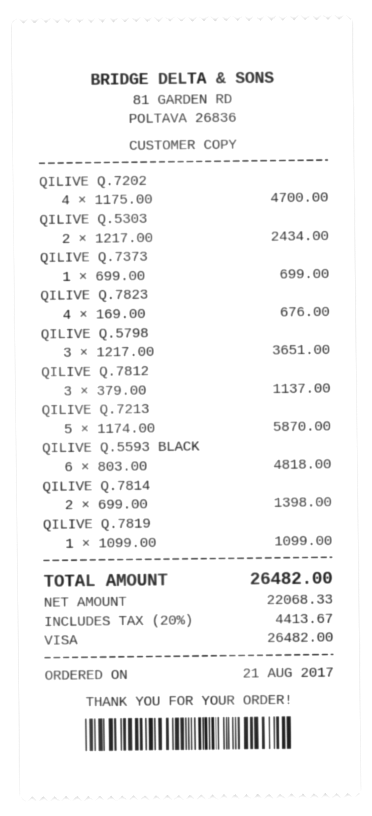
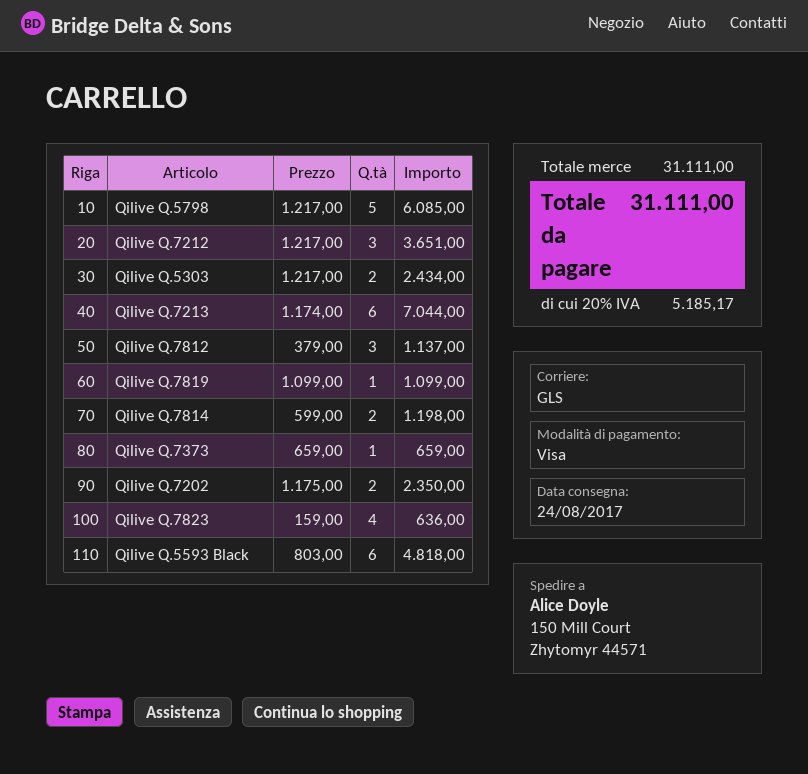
QILIVE Q.7202: 4 x 1175.00 = 4700.00 -> 2 x 1175.00 = 2350.00
QILIVE Q.7373: 1 x 699.00 = 699.00 -> 1 x 659.00 = 659.00
QILIVE Q.7823: 4 x 169.00 = 676.00 -> 4 x 159.00 = 636.00
QILIVE Q.5798: 3 x 1217.00 = 3651.00 -> 5 x 1217.00 = 6085.00
QILIVE Q.7213: 5 x 1174.00 = 5870.00 -> 6 x 1174.00 = 7044.00
QILIVE Q.7814: 2 x 699.00 = 1398.00 -> 2 x 599.00 = 1198.00
Qilive Q.7212: none -> 3 x 1217.00 = 3651.00
tax: 20% = 4413.67 -> 20% = 5185.17
total: 26482.00 -> 31111.00

